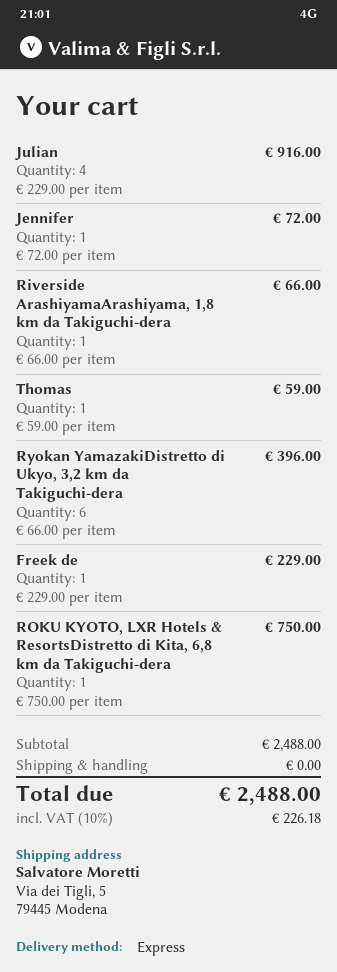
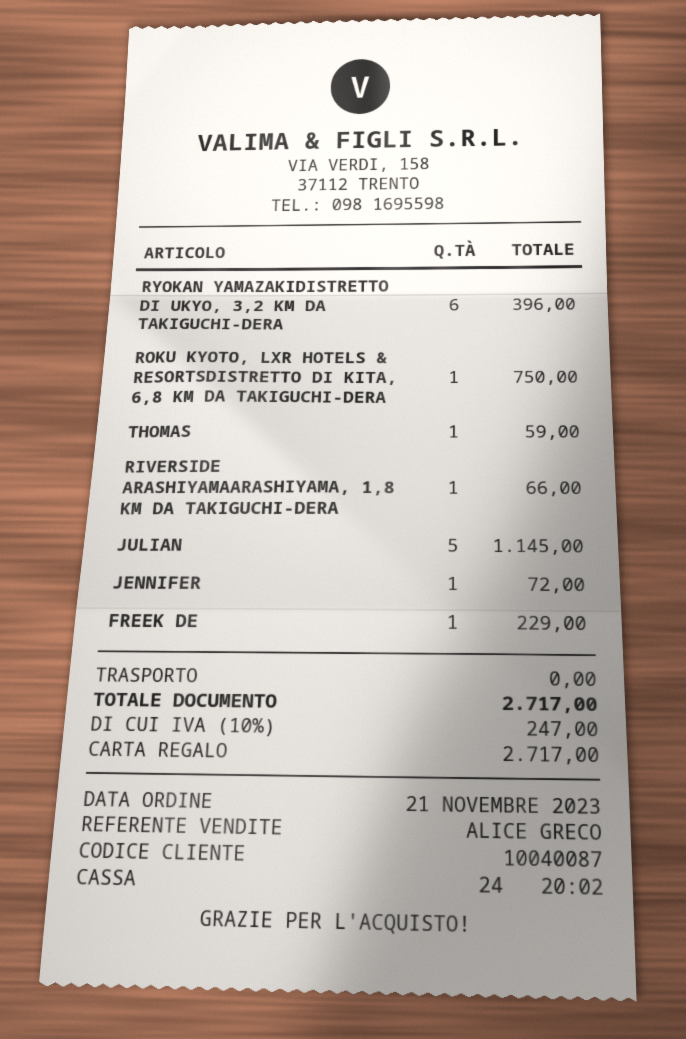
Julian: 4 for 916.00 -> 5 for 1145.00
tax: 10% = 226.18 -> 10% = 247.00
total: 2488.00 -> 2717.00

